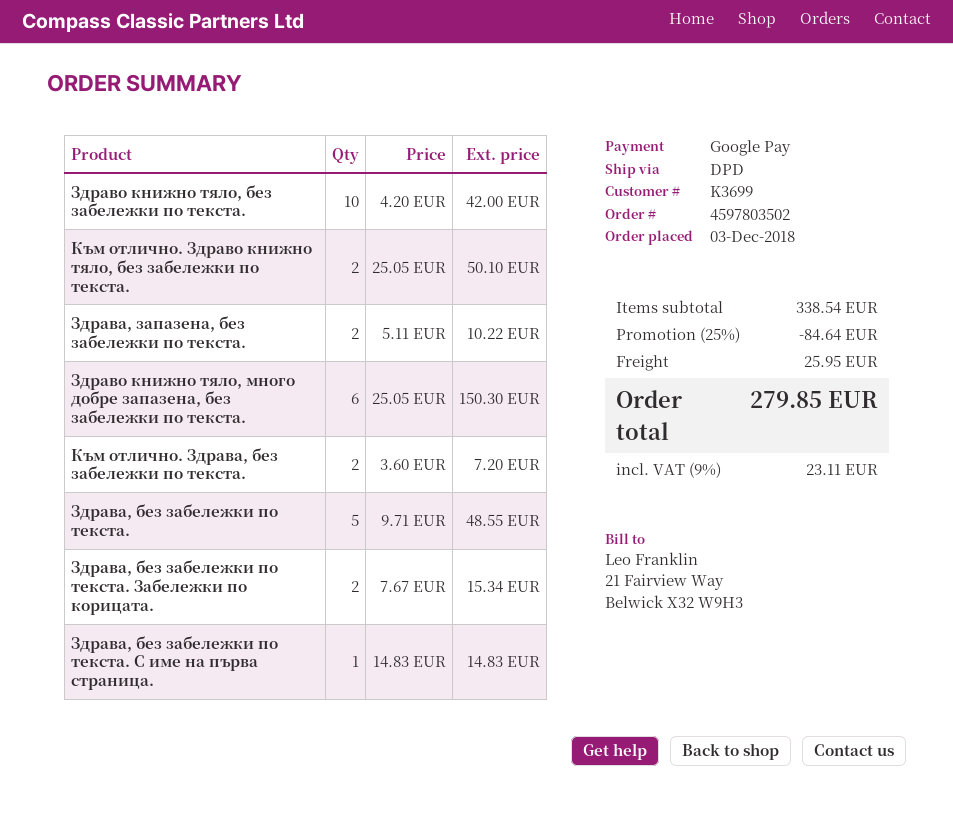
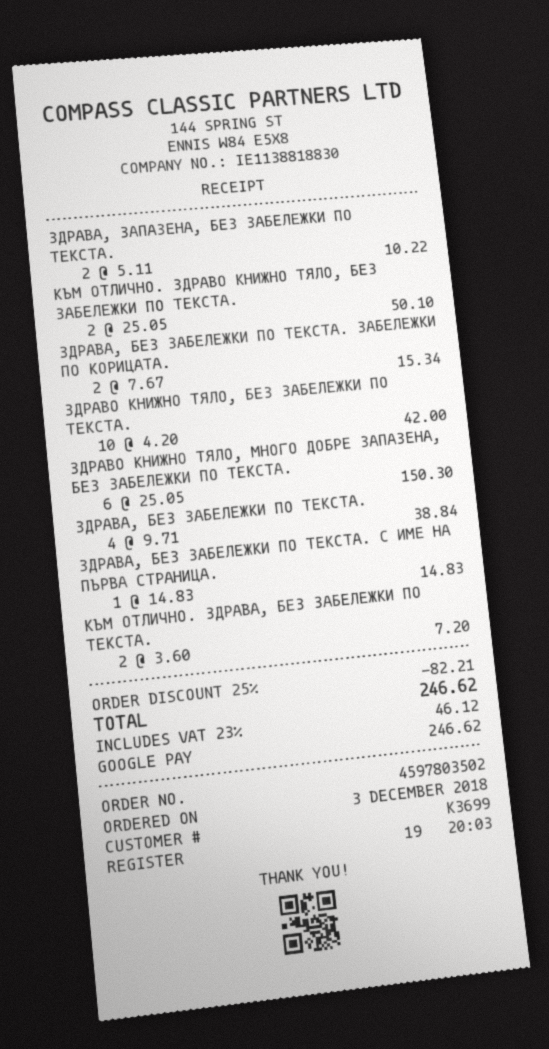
Здрава, без забележки по текста.: 5 x 9.71 = 48.55 -> 4 x 9.71 = 38.84
discount: 25% = 84.64 -> 25% = 82.21
shipping: 25.95 -> none
tax: 9% = 23.11 -> 23% = 46.12
total: 279.85 -> 246.62

